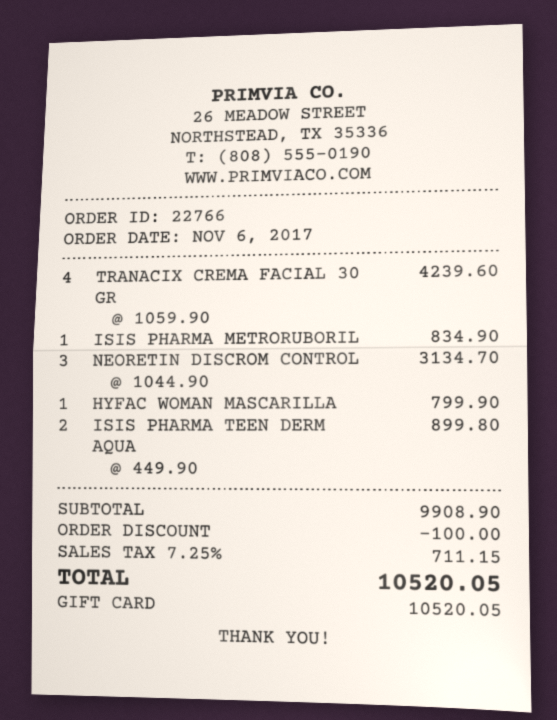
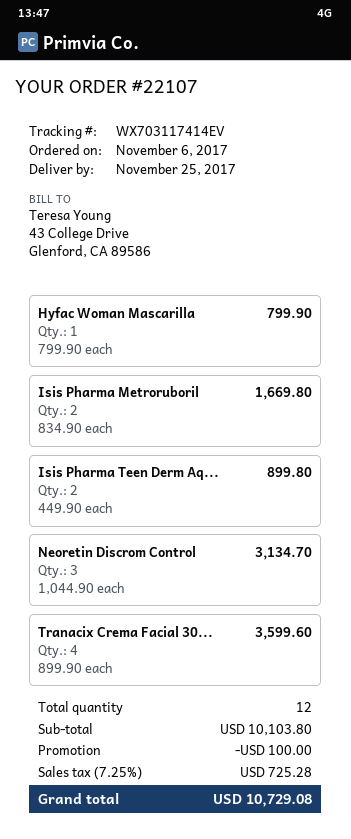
order number: 22766 -> 22107
TRANACIX CREMA FACIAL 30 GR: 4 x 1059.90 = 4239.60 -> 4 x 899.90 = 3599.60
ISIS PHARMA METRORUBORIL: 1 x 834.90 = 834.90 -> 2 x 834.90 = 1669.80
subtotal: 9908.90 -> 10103.80
tax: 7.25% = 711.15 -> 7.25% = 725.28
total: 10520.05 -> 10729.08

